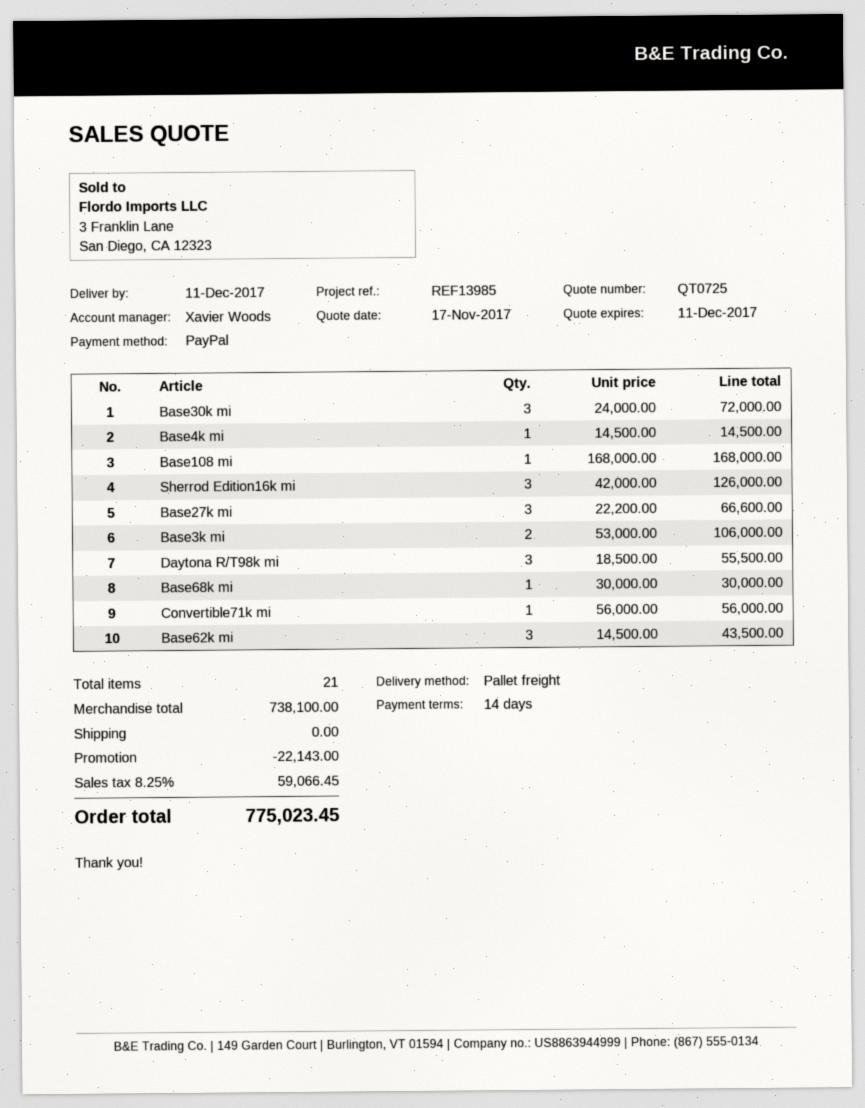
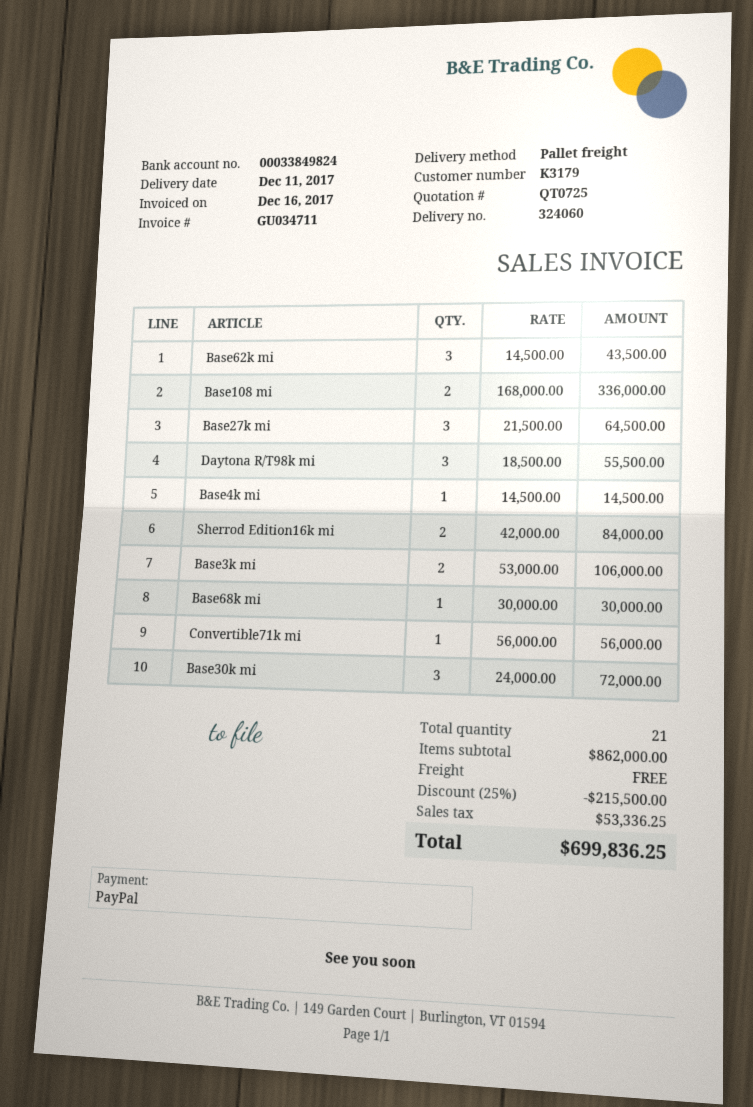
Base108 mi: 1 x 168000.00 = 168000.00 -> 2 x 168000.00 = 336000.00
Sherrod Edition16k mi: 3 x 42000.00 = 126000.00 -> 2 x 42000.00 = 84000.00
Base27k mi: 3 x 22200.00 = 66600.00 -> 3 x 21500.00 = 64500.00
subtotal: 738100.00 -> 862000.00
discount: 22143.00 -> 215500.00
tax: 59066.45 -> 53336.25
total: 775023.45 -> 699836.25

